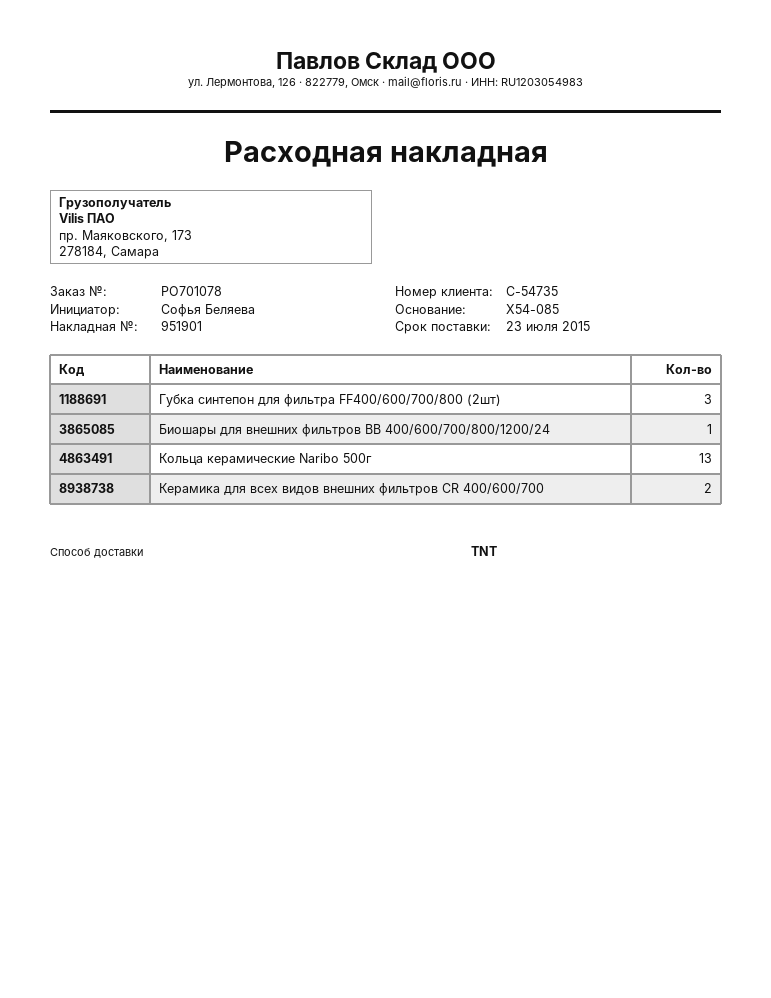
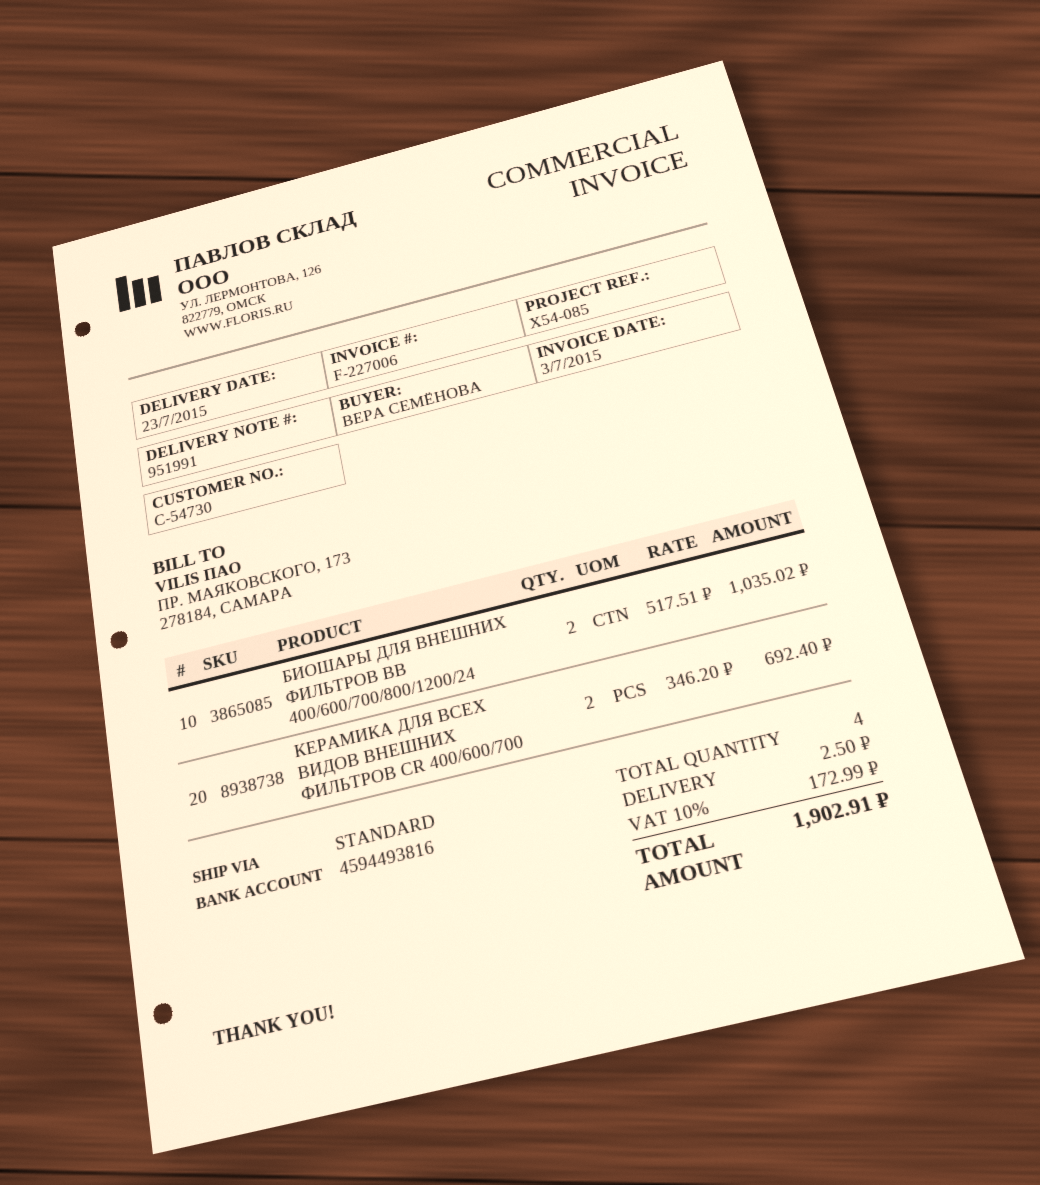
delivery note number: 951901 -> 951991
customer number: C-54735 -> C-54730
ordered by: Софья Беляева -> ВЕРА СЕМЁНОВА
shipping method: TNT -> standard
Губка синтепон для фильтра FF400/600/700/800 (2шт): 3 -> none
Биошары для внешних фильтров BB 400/600/700/800/1200/24: 1 -> 2
Кольца керамические Naribo 500г: 13 -> none

